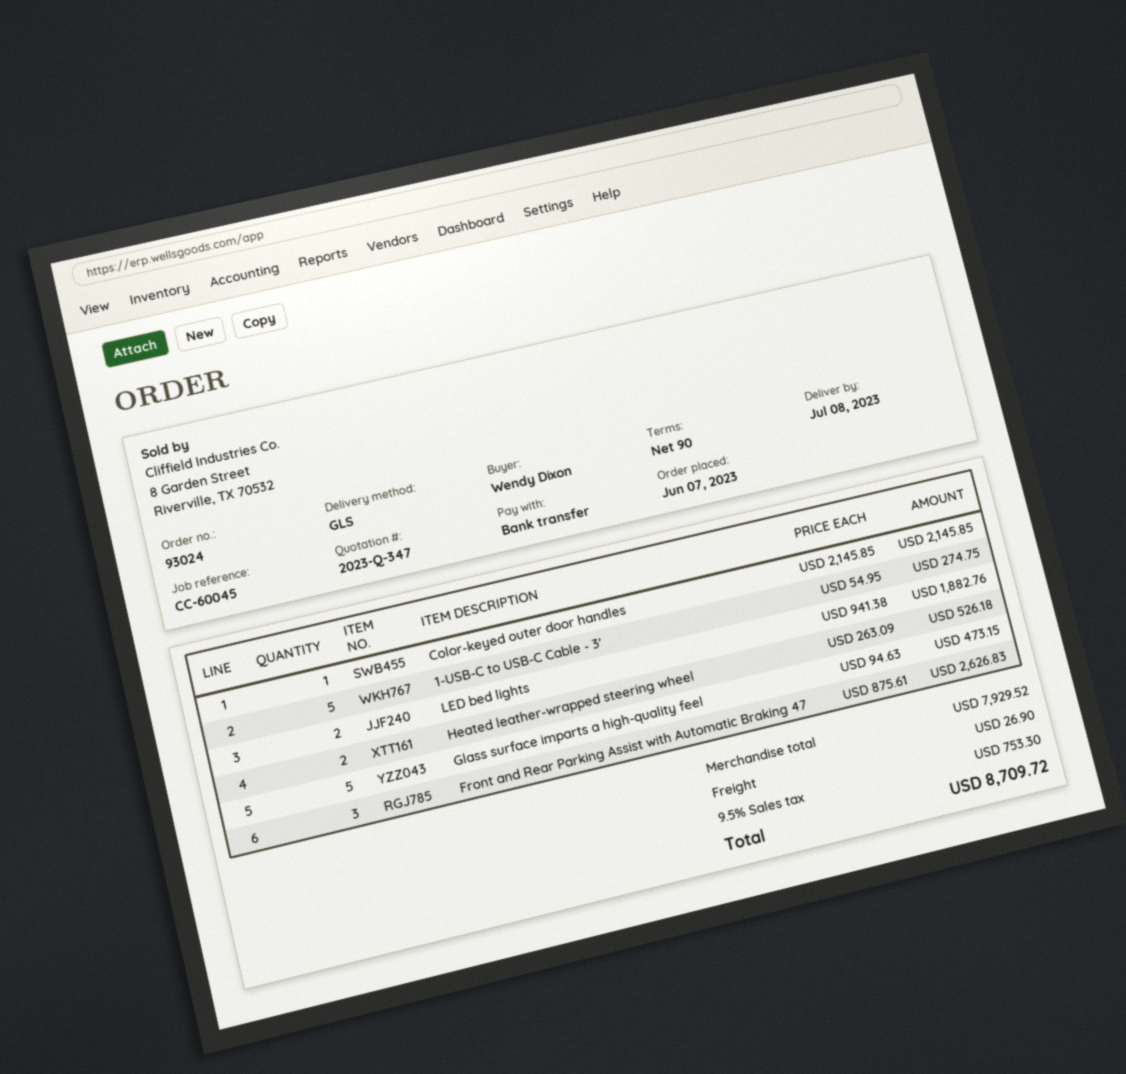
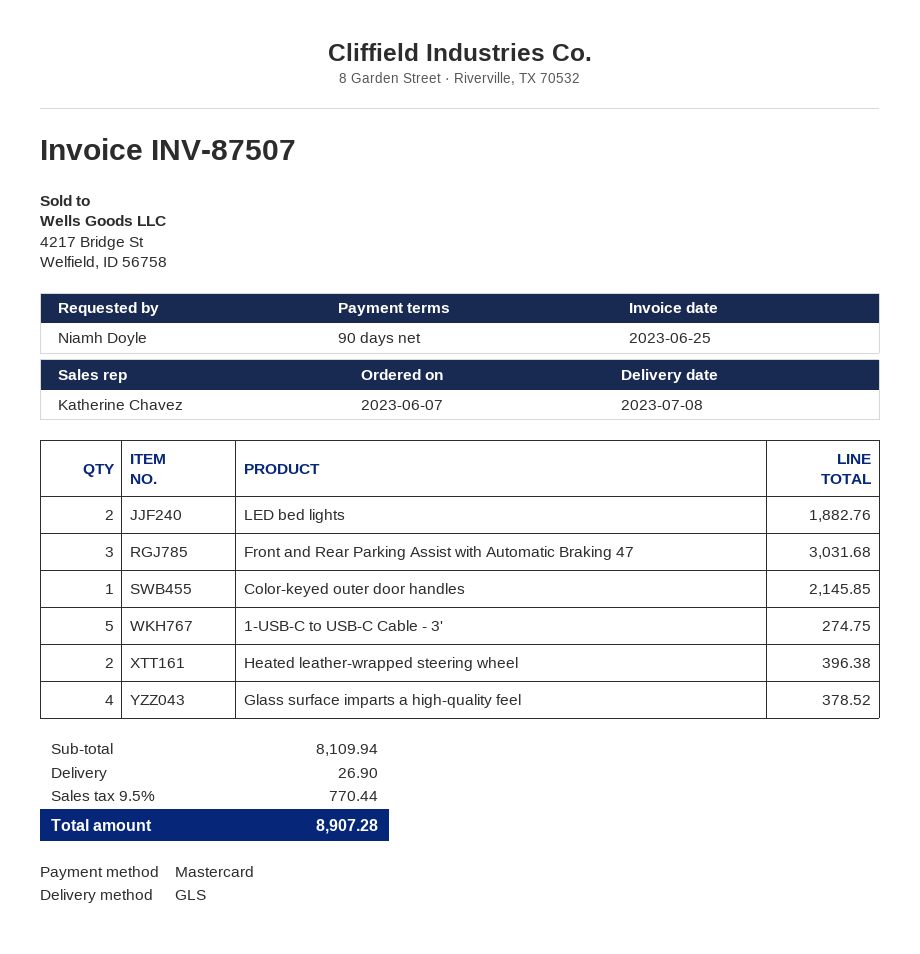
ordered by: Wendy Dixon -> Niamh Doyle
payment method: bank transfer -> Mastercard
Heated leather-wrapped steering wheel: 2 for 526.18 -> 2 for 396.38
Glass surface imparts a high-quality feel: 5 for 473.15 -> 4 for 378.52
Front and Rear Parking Assist with Automatic Braking 47: 3 for 2626.83 -> 3 for 3031.68
subtotal: 7929.52 -> 8109.94
tax: 9.5% = 753.30 -> 9.5% = 770.44
total: 8709.72 -> 8907.28

